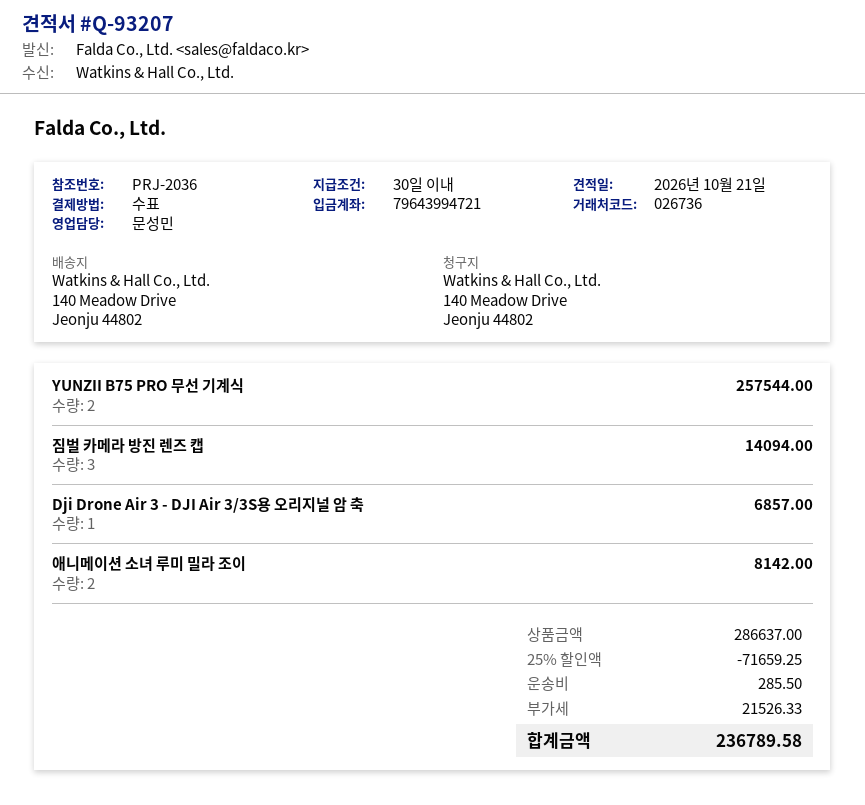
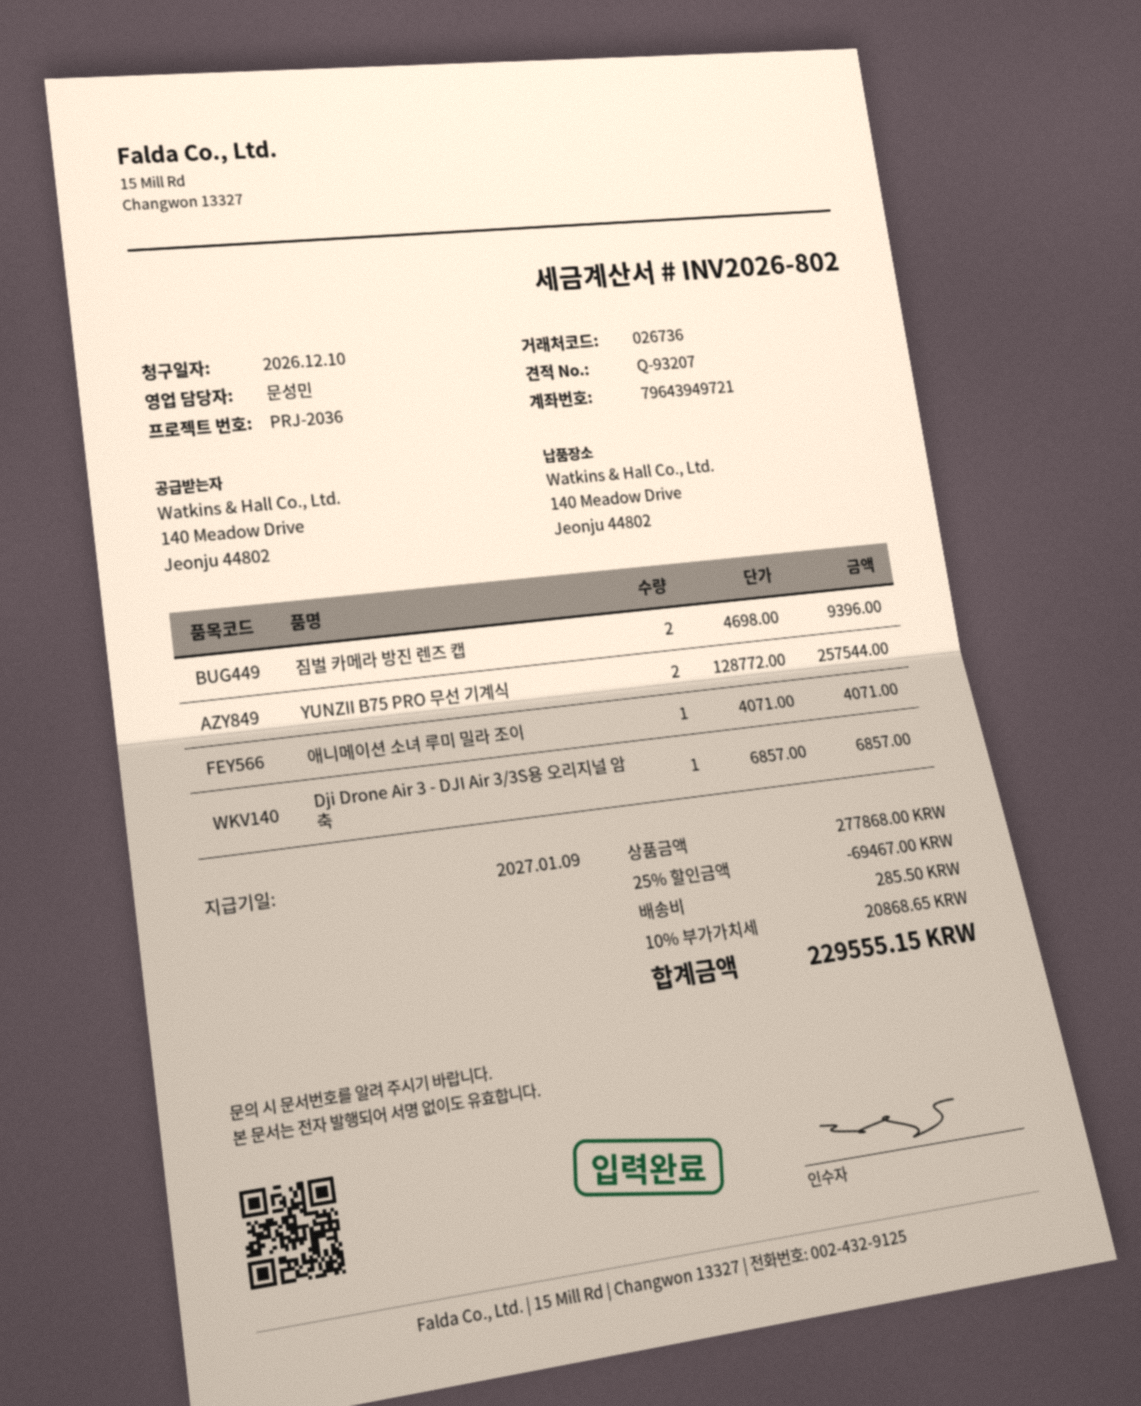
bank account: 79643994721 -> 79643949721
짐벌 카메라 방진 렌즈 캡: 3 for 14094.00 -> 2 for 9396.00
애니메이션 소녀 루미 밀라 조이: 2 for 8142.00 -> 1 for 4071.00
subtotal: 286637.00 -> 277868.00
discount: 25% = 71659.25 -> 25% = 69467.00
tax: 21526.33 -> 20868.65
total: 236789.58 -> 229555.15

